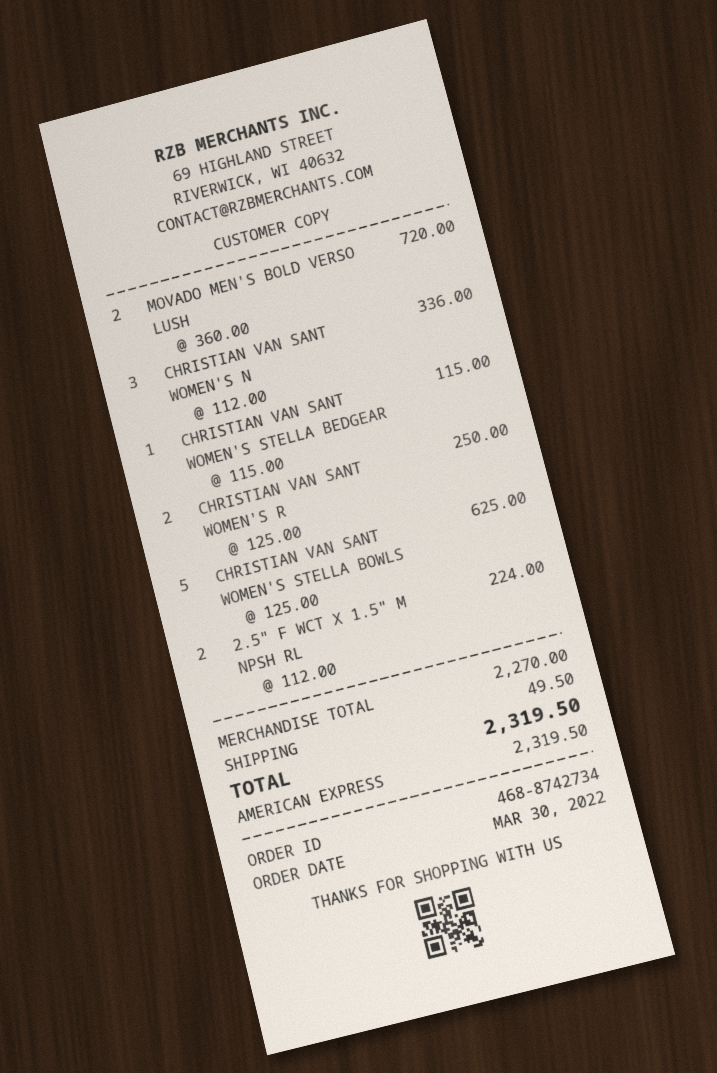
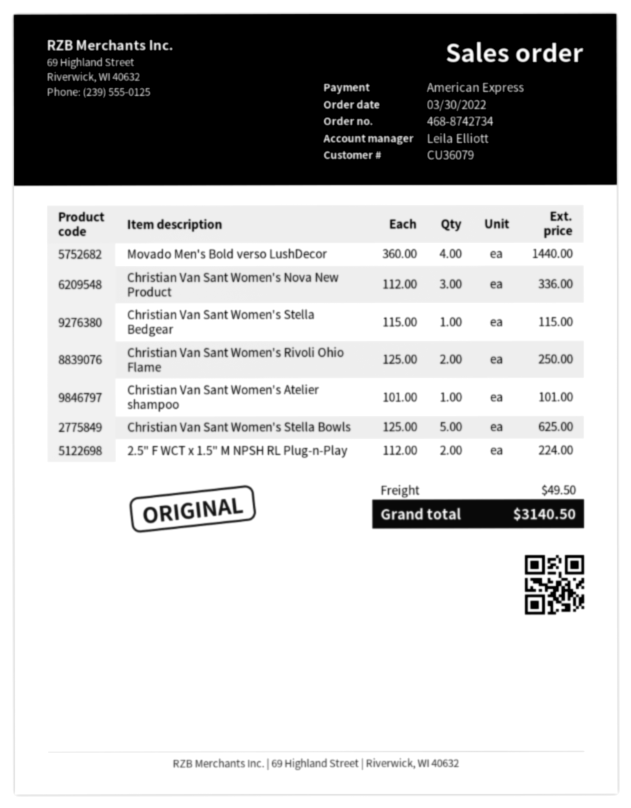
MOVADO MEN'S BOLD VERSO LUSH: 2 x 360.00 = 720.00 -> 4 x 360.00 = 1440.00
Christian Van Sant Women's Atelier shampoo: none -> 1 x 101.00 = 101.00
total: 2319.50 -> 3140.50

